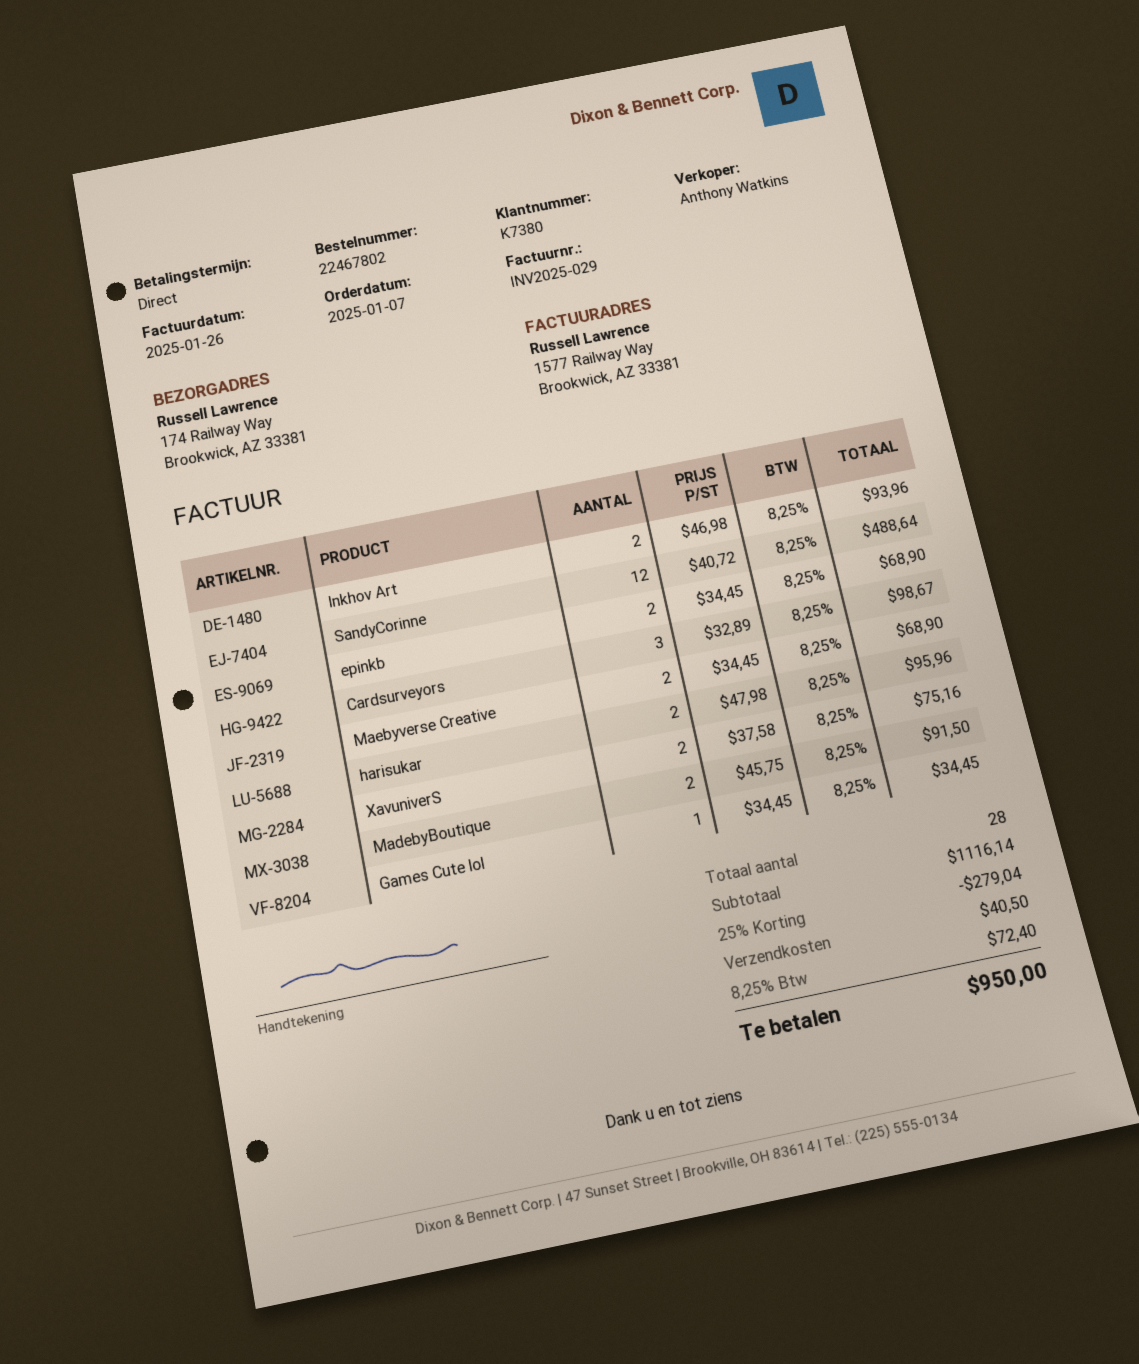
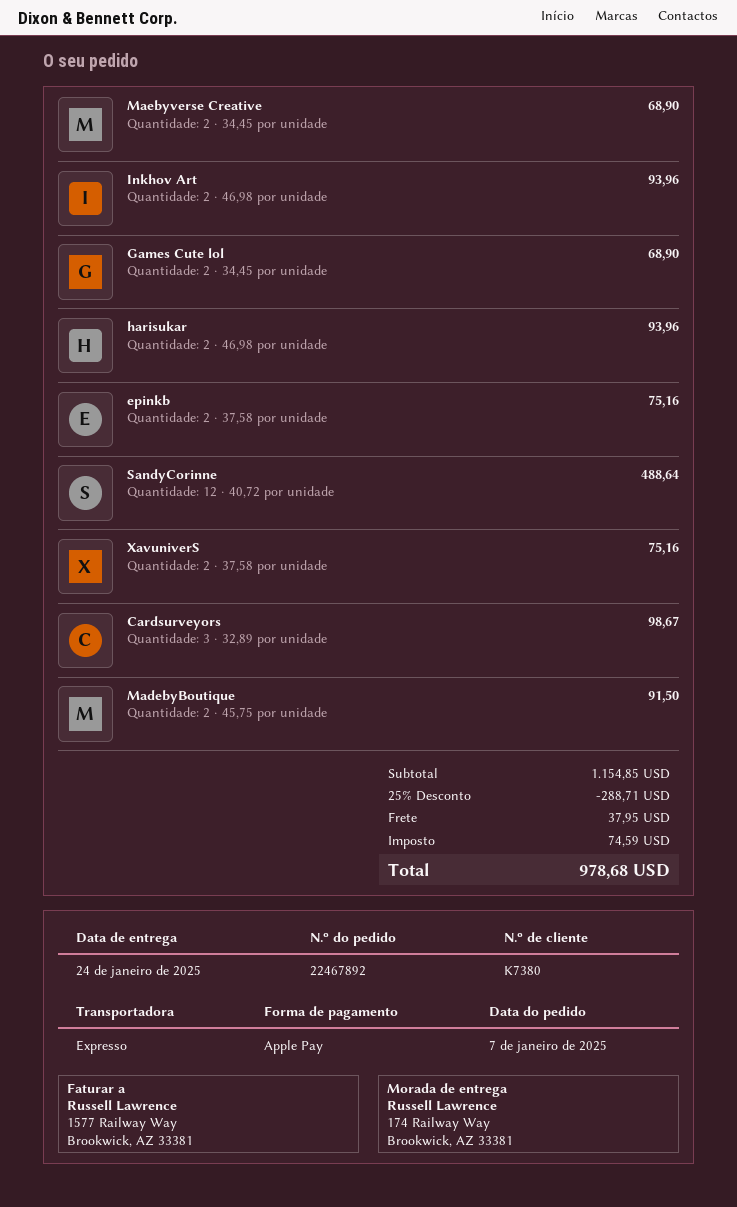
order number: 22467802 -> 22467892
epinkb: 2 x 34.45 = 68.90 -> 2 x 37.58 = 75.16
harisukar: 2 x 47.98 = 95.96 -> 2 x 46.98 = 93.96
Games Cute lol: 1 x 34.45 = 34.45 -> 2 x 34.45 = 68.90
subtotal: 1116.14 -> 1154.85
discount: 25% = 279.04 -> 25% = 288.71
shipping: 40.50 -> 37.95
tax: 72.40 -> 74.59
total: 950.00 -> 978.68

